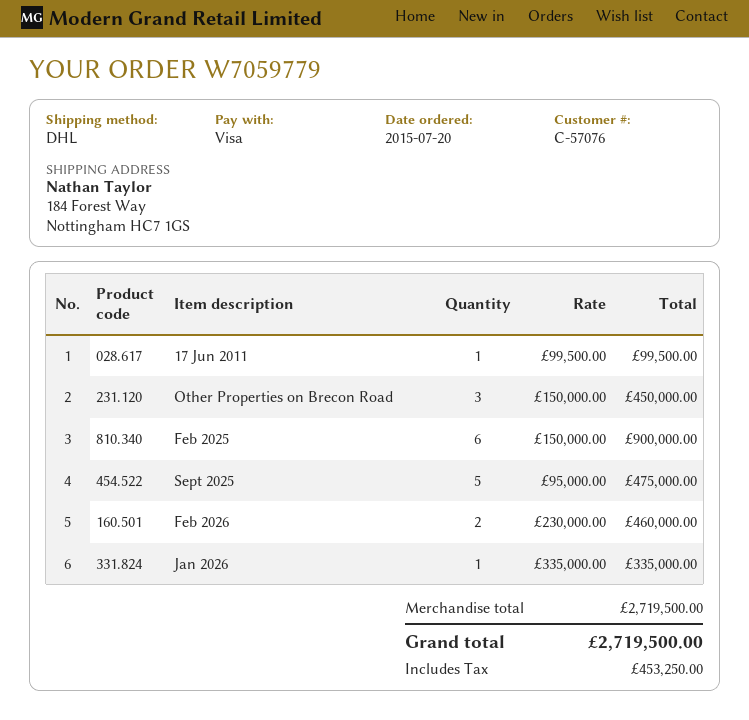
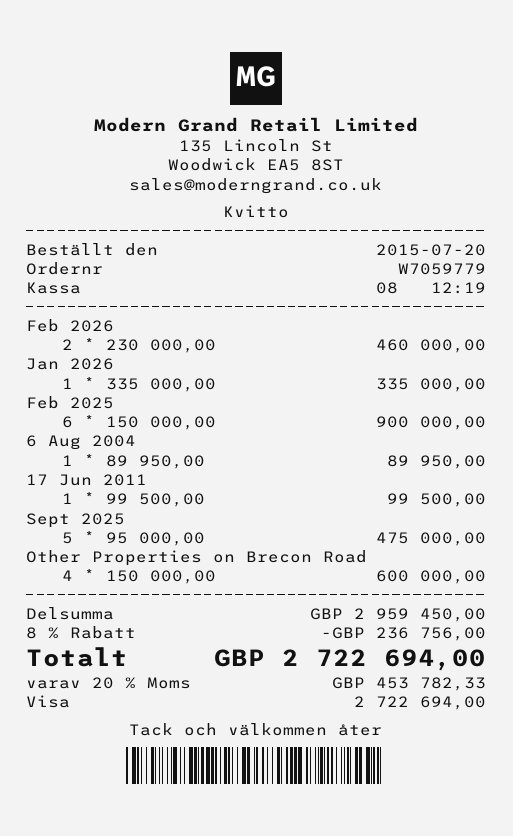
Other Properties on Brecon Road: 3 x 150000.00 = 450000.00 -> 4 x 150000.00 = 600000.00
6 Aug 2004: none -> 1 x 89950.00 = 89950.00
subtotal: 2719500.00 -> 2959450.00
discount: none -> 8% = 236756.00
tax: 453250.00 -> 453782.33
total: 2719500.00 -> 2722694.00

